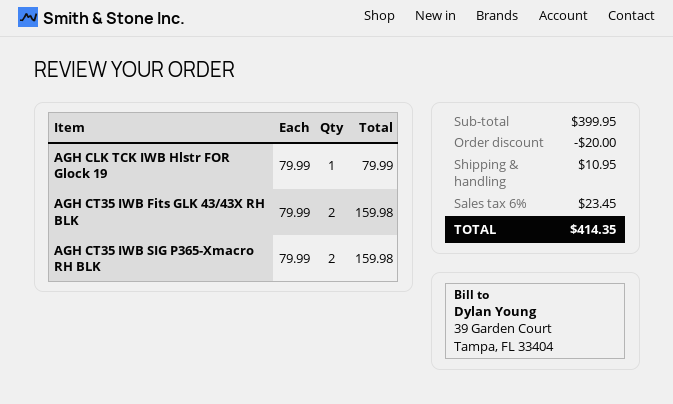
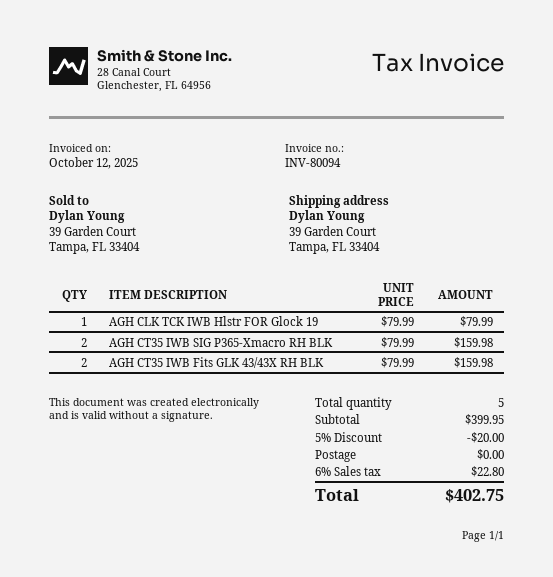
shipping: 10.95 -> 0.00
tax: 6% = 23.45 -> 6% = 22.80
total: 414.35 -> 402.75

